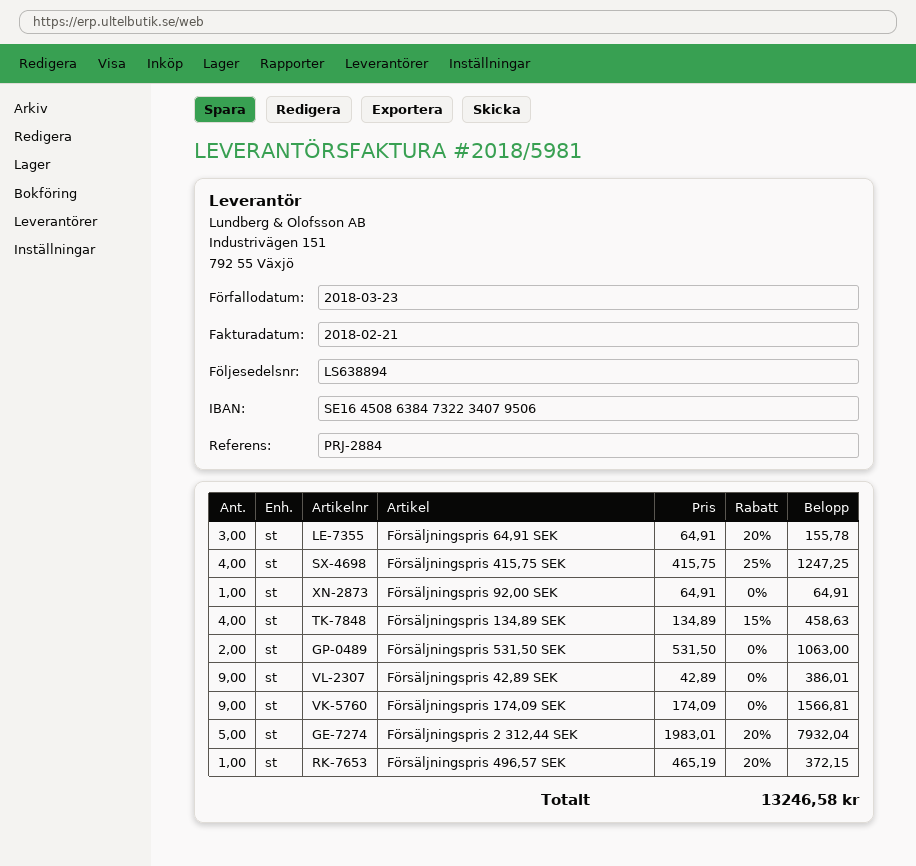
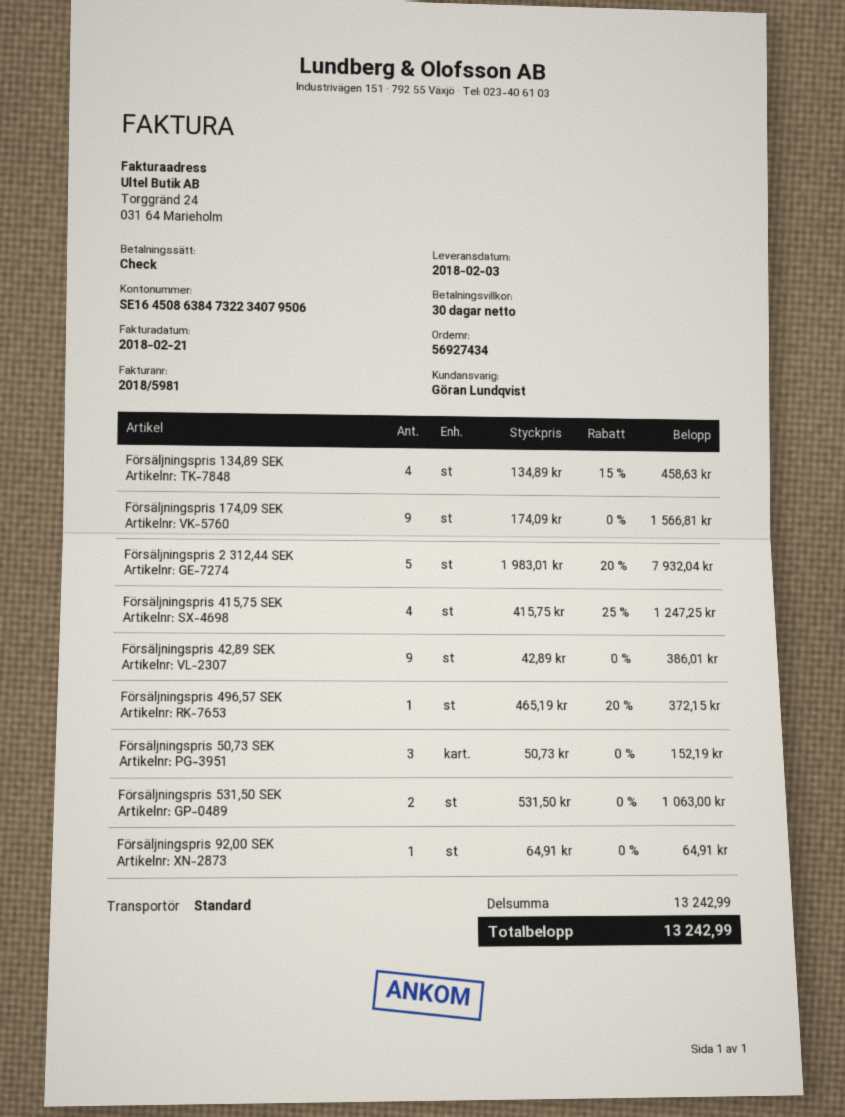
Försäljningspris 64,91 SEK: 3 x 64.91 - 20% = 155.78 -> none
Försäljningspris 50,73 SEK: none -> 3 x 50.73 = 152.19
total: 13246.58 -> 13242.99

